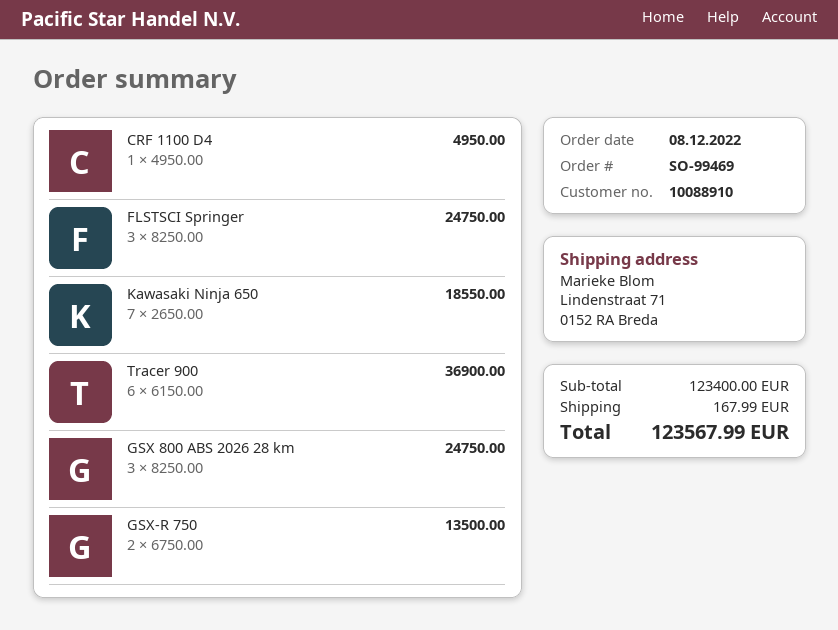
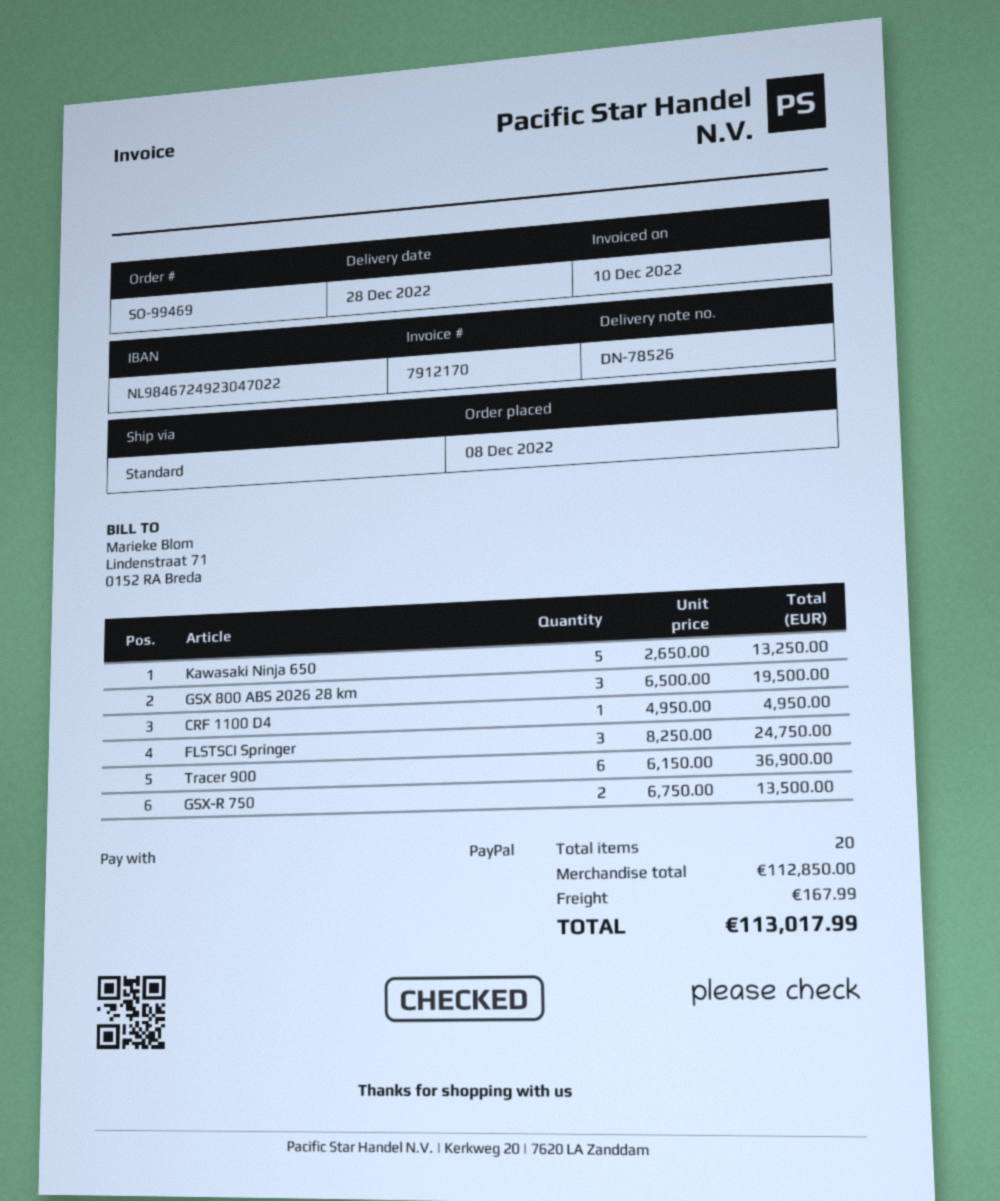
Kawasaki Ninja 650: 7 x 2650.00 = 18550.00 -> 5 x 2650.00 = 13250.00
GSX 800 ABS 2026 28 km: 3 x 8250.00 = 24750.00 -> 3 x 6500.00 = 19500.00
subtotal: 123400.00 -> 112850.00
total: 123567.99 -> 113017.99

